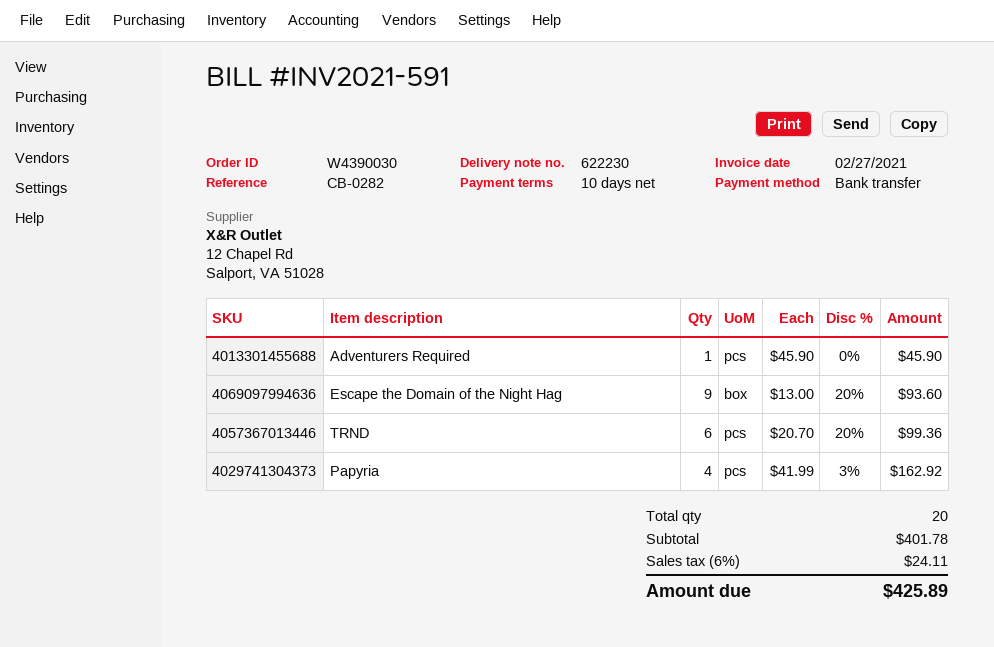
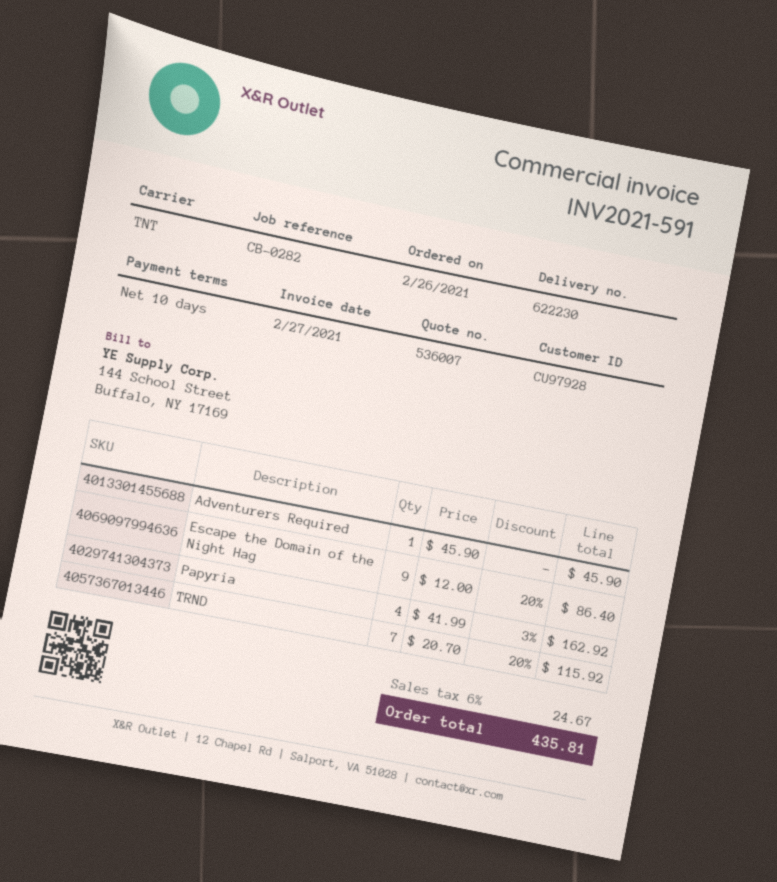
Escape the Domain of the Night Hag: 9 x 13.00 - 20% = 93.60 -> 9 x 12.00 - 20% = 86.40
TRND: 6 x 20.70 - 20% = 99.36 -> 7 x 20.70 - 20% = 115.92
tax: 6% = 24.11 -> 6% = 24.67
total: 425.89 -> 435.81

